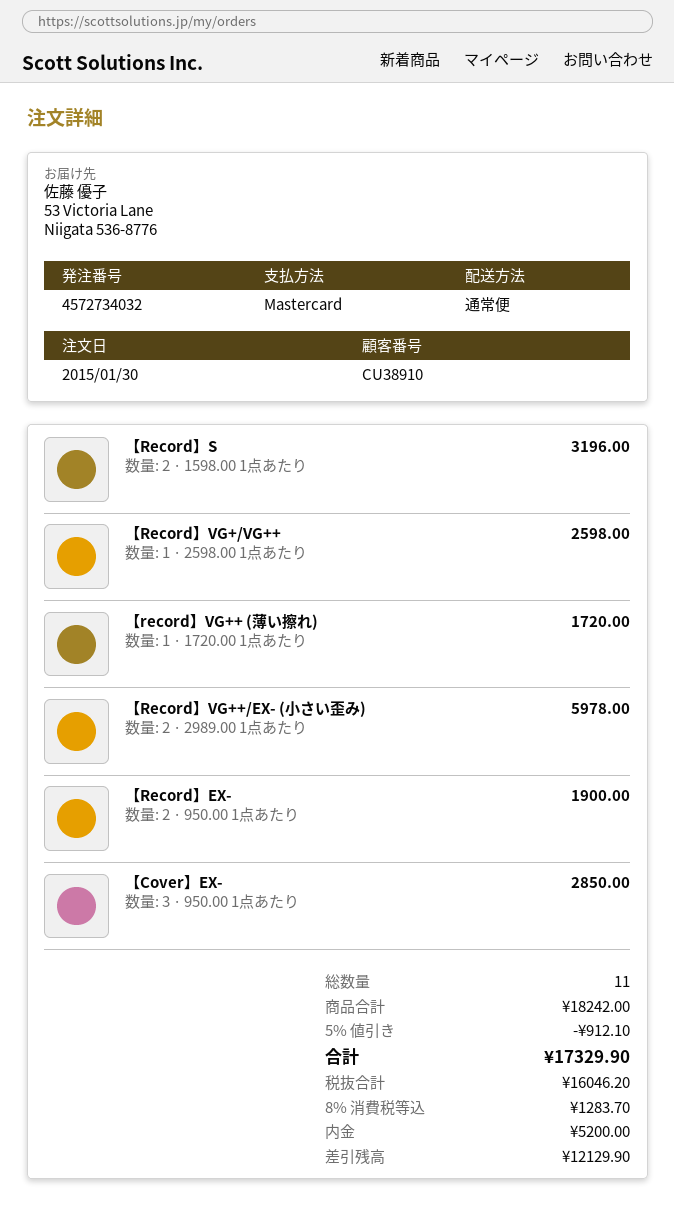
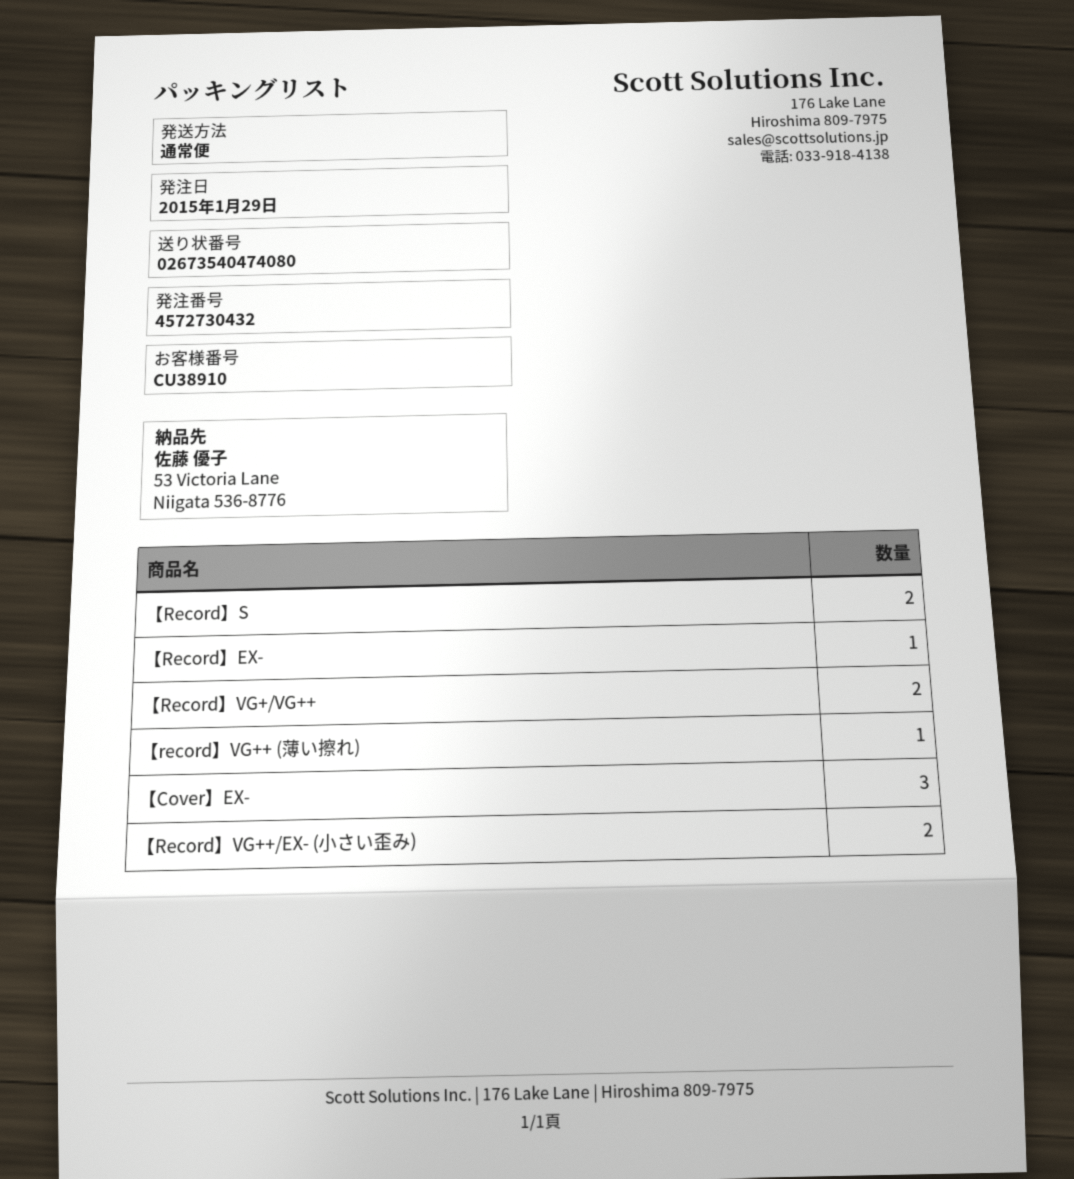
order number: 4572734032 -> 4572730432
order date: 2015-01-30 -> 2015-01-29
【Record】VG+/VG++: 1 -> 2
【Record】EX-: 2 -> 1

